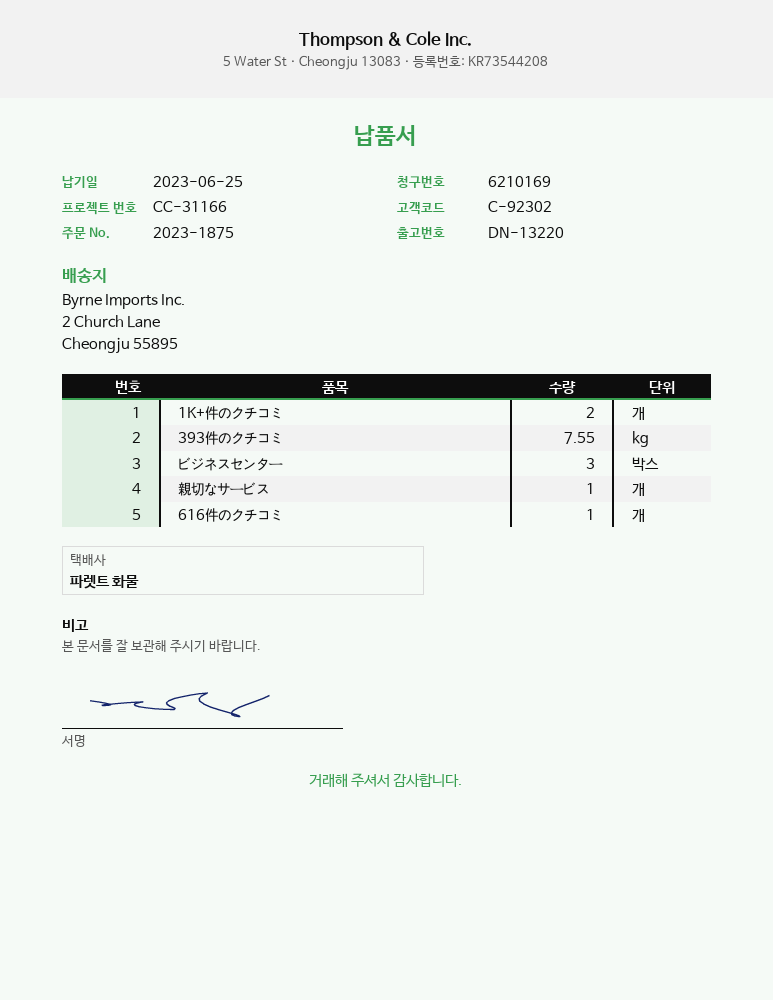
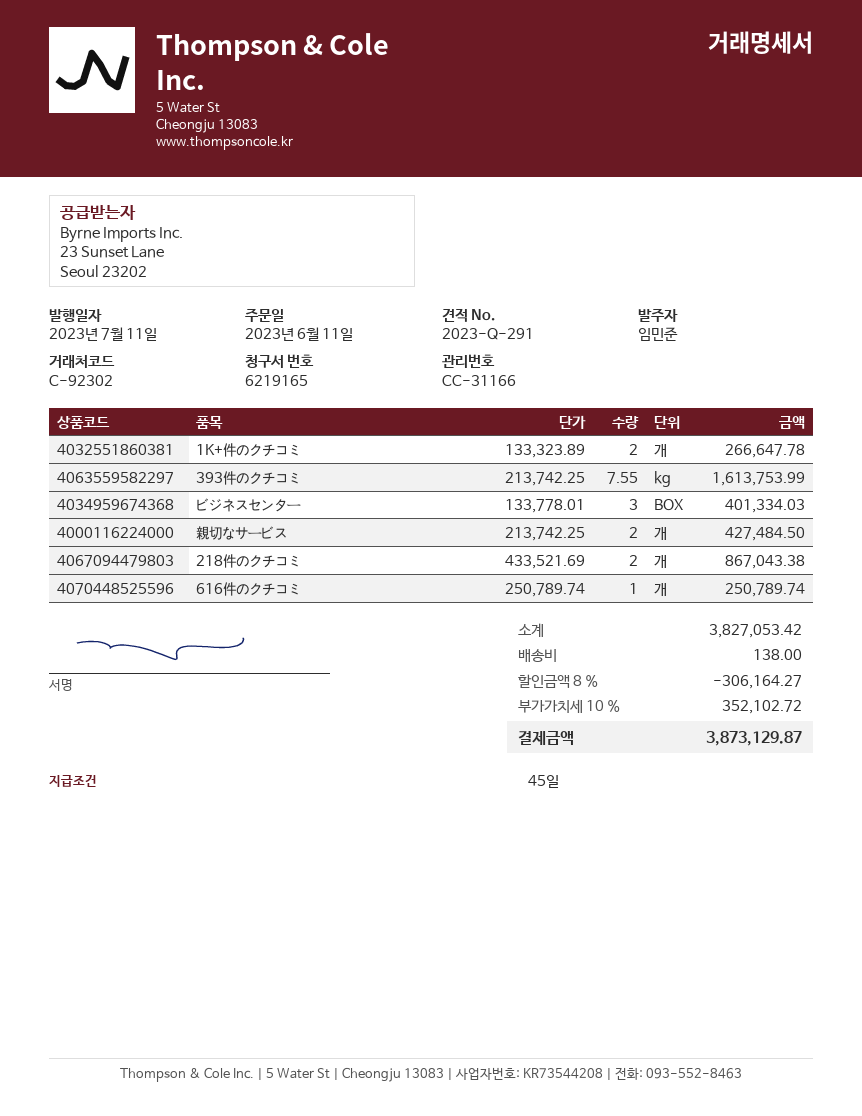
invoice number: 6210169 -> 6219165
親切なサービス: 1 -> 2
218件のクチコミ: none -> 2

